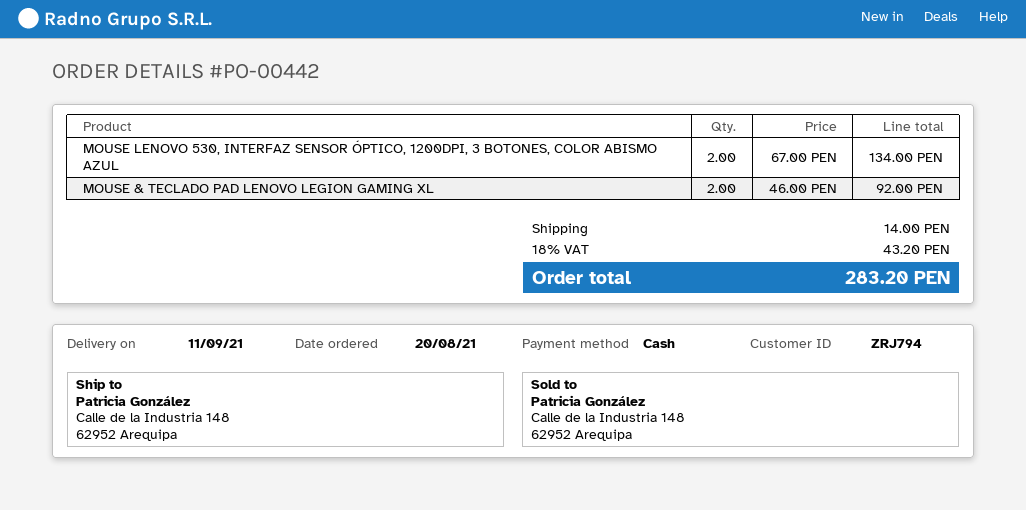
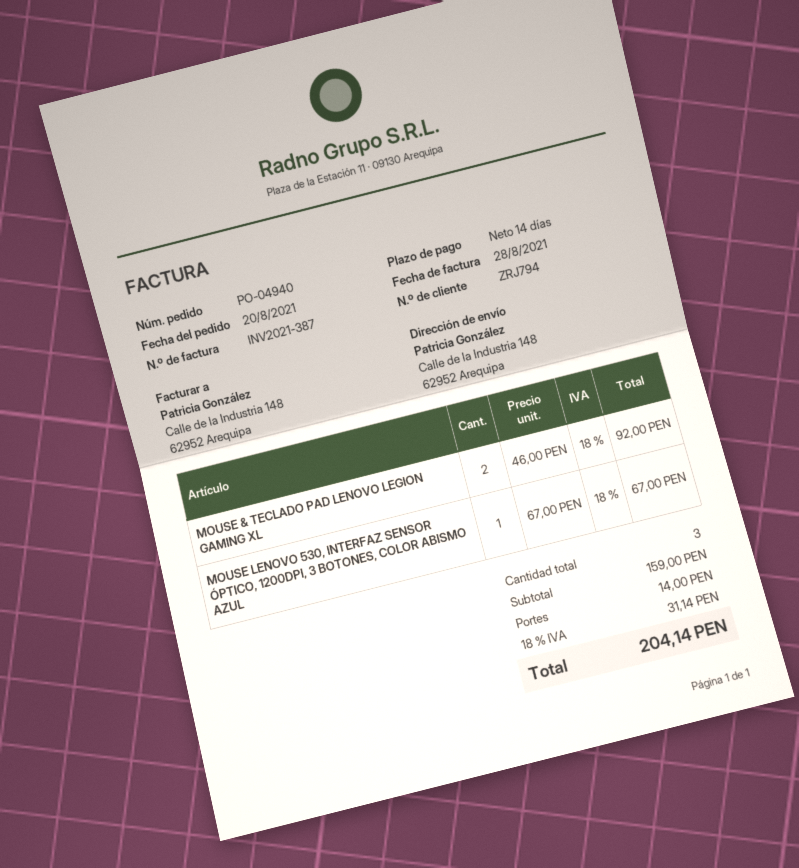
order number: PO-00442 -> PO-04940
MOUSE LENOVO 530, INTERFAZ SENSOR ÓPTICO, 1200DPI, 3 BOTONES, COLOR ABISMO AZUL: 2 x 67.00 = 134.00 -> 1 x 67.00 = 67.00
tax: 18% = 43.20 -> 18% = 31.14
total: 283.20 -> 204.14

